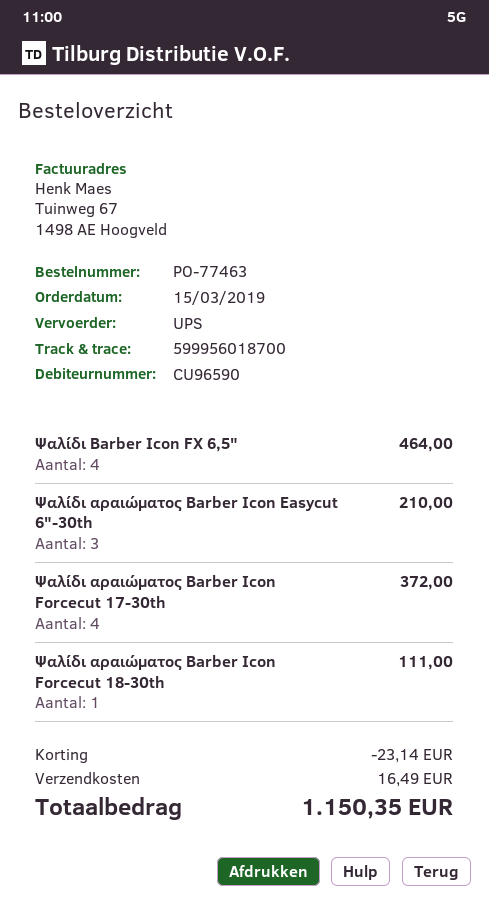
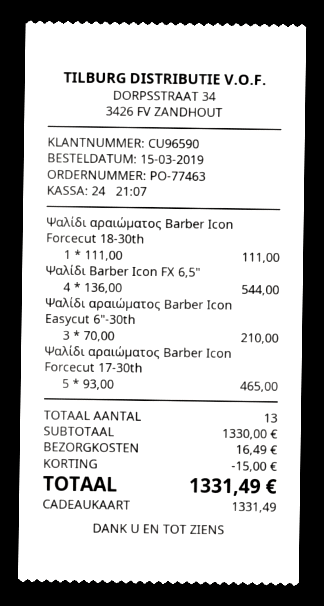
Ψαλίδι Barber Icon FX 6,5": 4 for 464.00 -> 4 for 544.00
Ψαλίδι αραιώματος Barber Icon Forcecut 17-30th: 4 for 372.00 -> 5 for 465.00
discount: 23.14 -> 15.00
total: 1150.35 -> 1331.49

